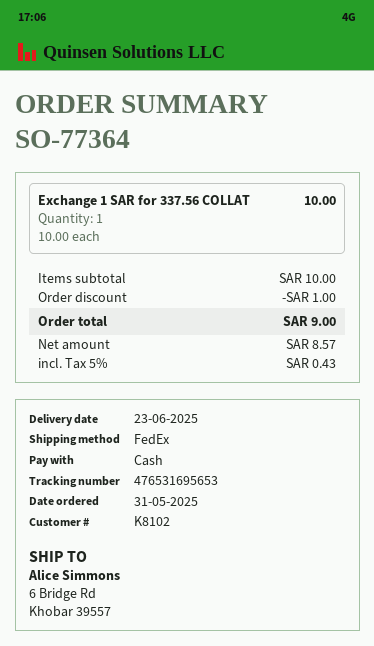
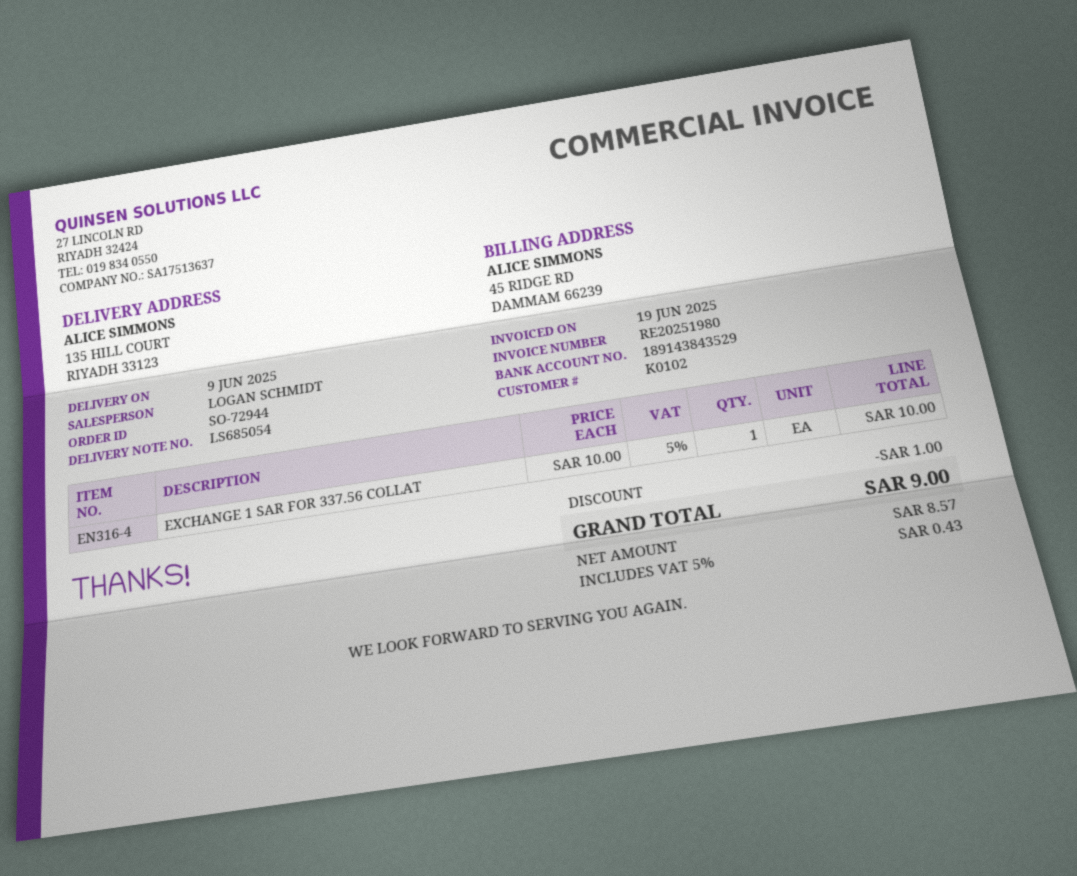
order number: SO-77364 -> SO-72944
delivery date: 2025-06-23 -> 2025-06-09
customer number: K8102 -> K0102
ship to: 6 Bridge Rd, Khobar 39557 -> 135 HILL COURT, RIYADH 33123

